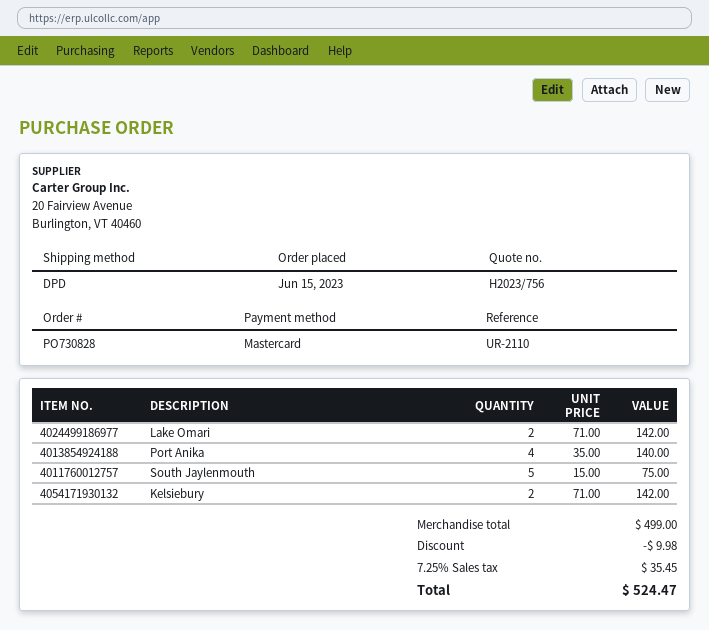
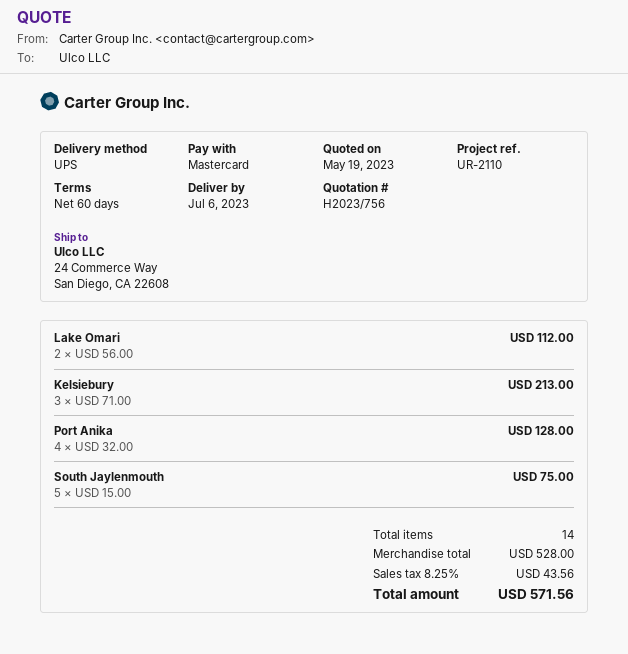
shipping method: DPD -> UPS
Lake Omari: 2 x 71.00 = 142.00 -> 2 x 56.00 = 112.00
Port Anika: 4 x 35.00 = 140.00 -> 4 x 32.00 = 128.00
Kelsiebury: 2 x 71.00 = 142.00 -> 3 x 71.00 = 213.00
subtotal: 499.00 -> 528.00
discount: 9.98 -> none
tax: 7.25% = 35.45 -> 8.25% = 43.56
total: 524.47 -> 571.56

